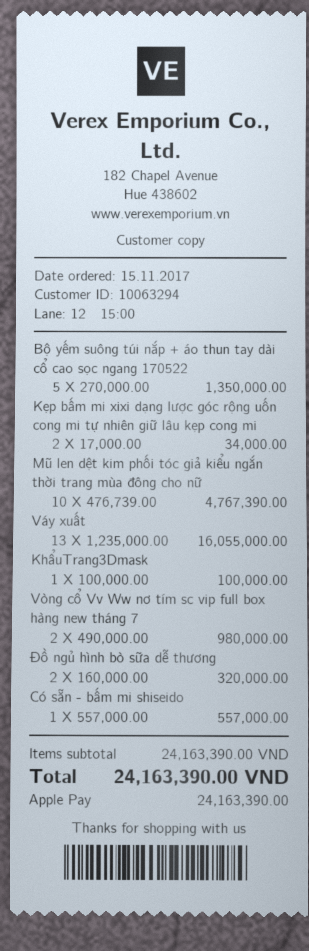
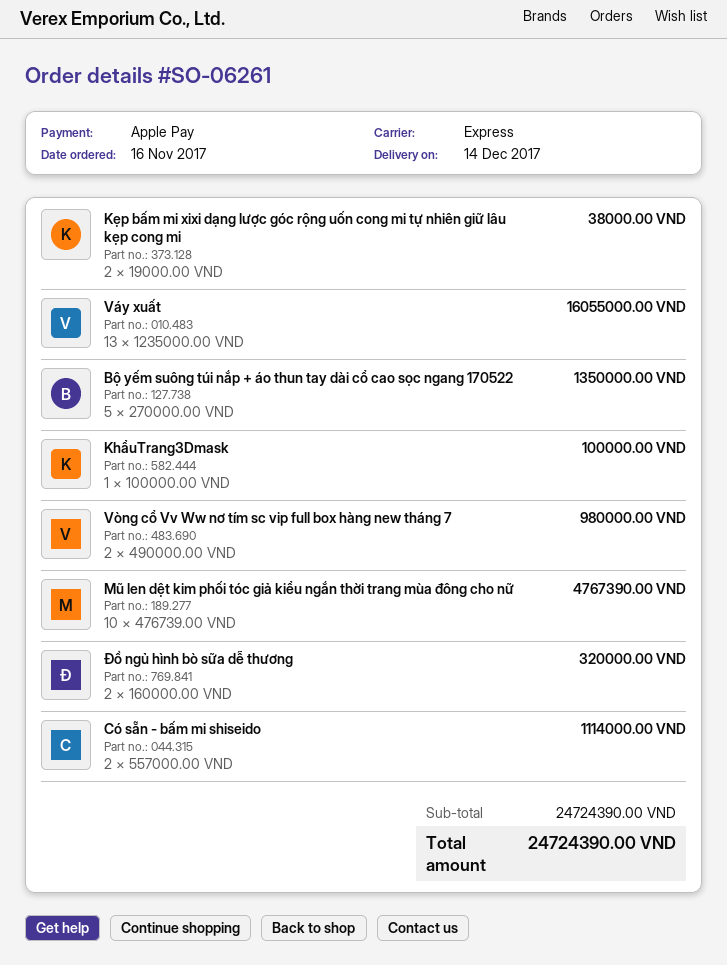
order date: 2017-11-15 -> 2017-11-16
Kẹp bấm mi xixi dạng lược góc rộng uốn cong mi tự nhiên giữ lâu kẹp cong mi: 2 x 17000.00 = 34000.00 -> 2 x 19000.00 = 38000.00
Có sẵn - bấm mi shiseido: 1 x 557000.00 = 557000.00 -> 2 x 557000.00 = 1114000.00
subtotal: 24163390.00 -> 24724390.00
total: 24163390.00 -> 24724390.00

